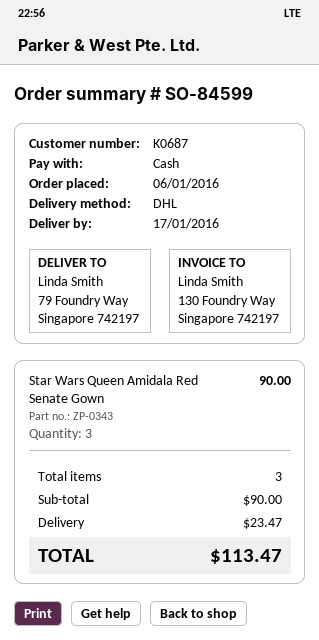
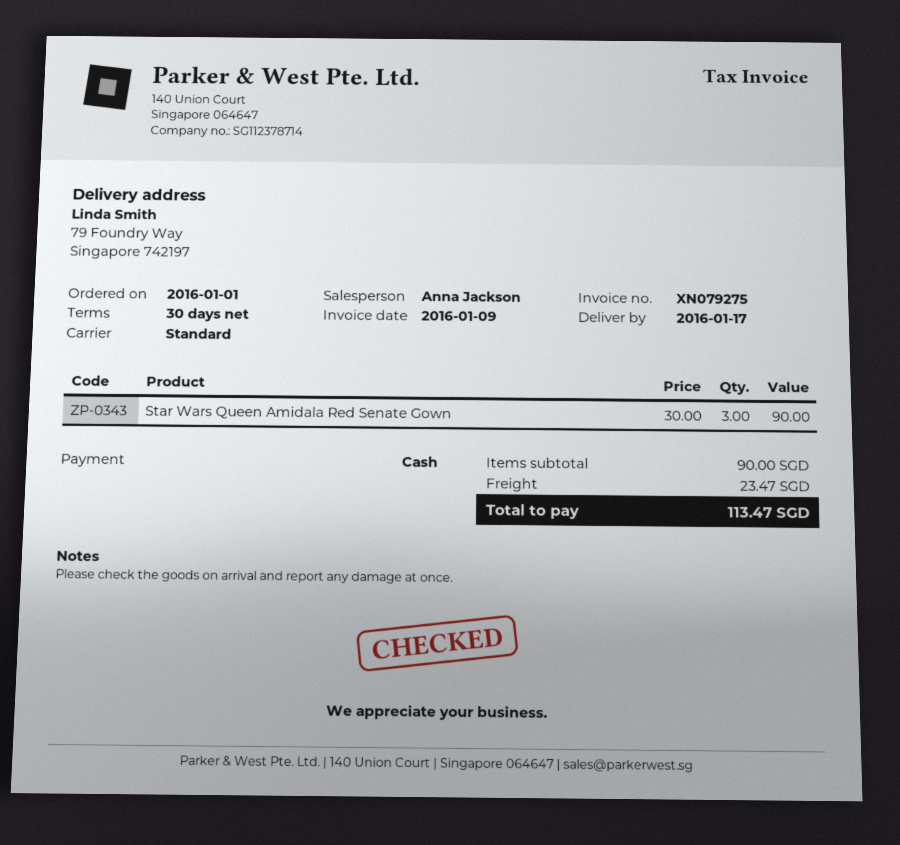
order date: 2016-01-06 -> 2016-01-01
shipping method: DHL -> standard

